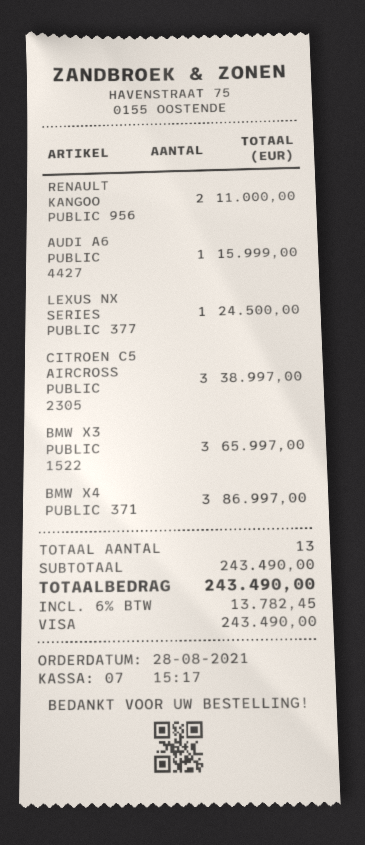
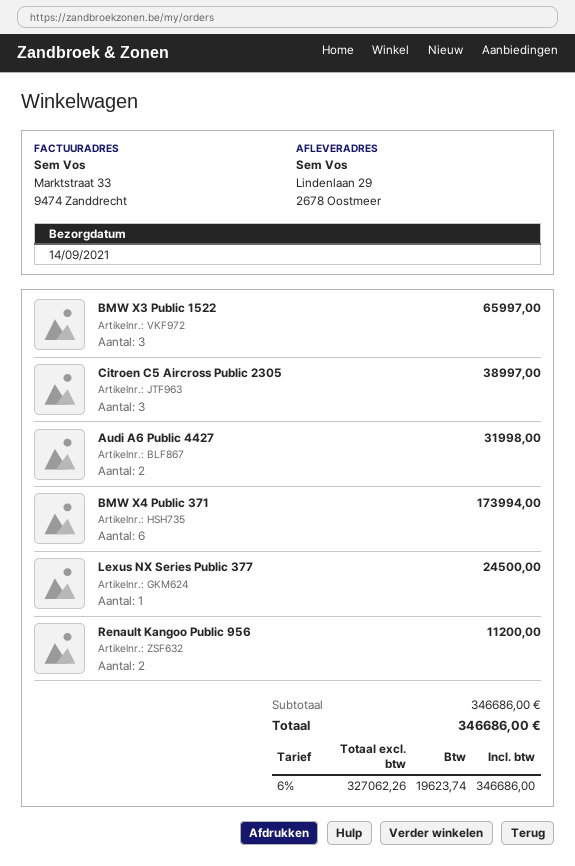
RENAULT KANGOO PUBLIC 956: 2 for 11000.00 -> 2 for 11200.00
AUDI A6 PUBLIC 4427: 1 for 15999.00 -> 2 for 31998.00
BMW X4 PUBLIC 371: 3 for 86997.00 -> 6 for 173994.00
subtotal: 243490.00 -> 346686.00
tax: 6% = 13782.45 -> 6% = 19623.74
total: 243490.00 -> 346686.00

